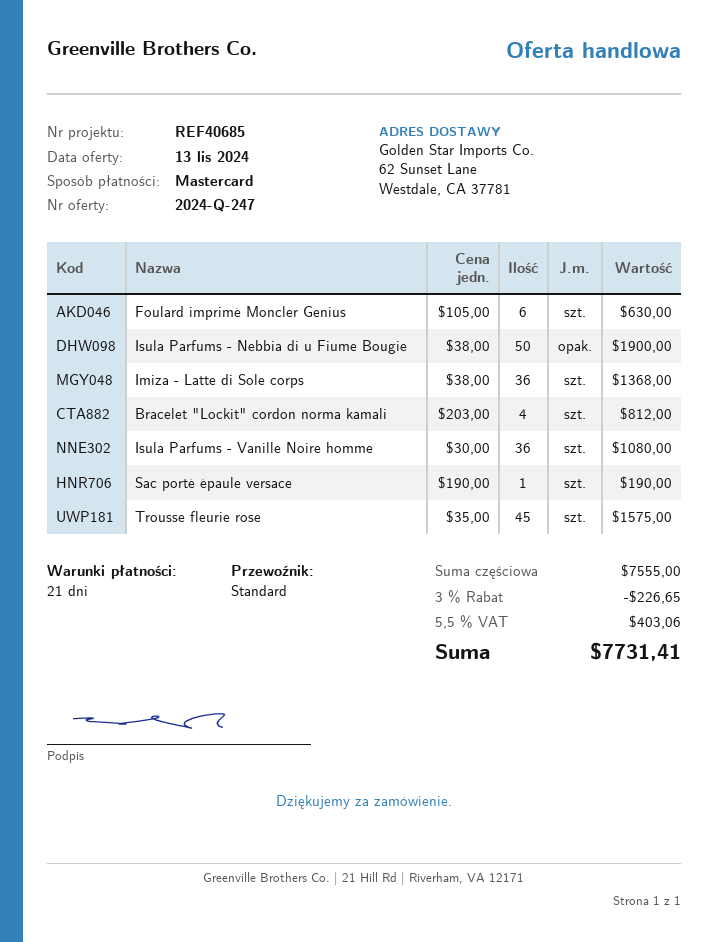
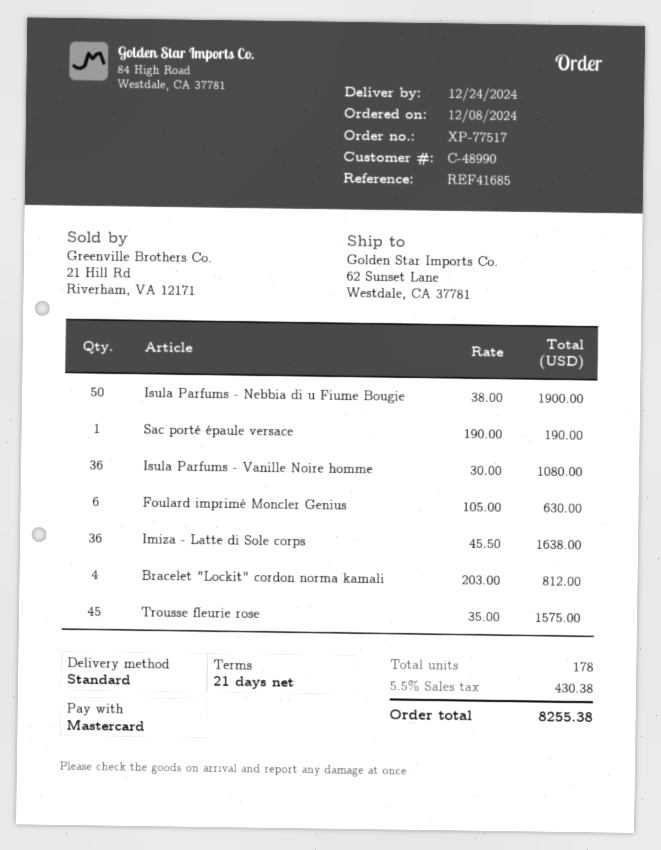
reference: REF40685 -> REF41685
Imiza - Latte di Sole corps: 36 x 38.00 = 1368.00 -> 36 x 45.50 = 1638.00
discount: 3% = 226.65 -> none
tax: 5.5% = 403.06 -> 5.5% = 430.38
total: 7731.41 -> 8255.38

